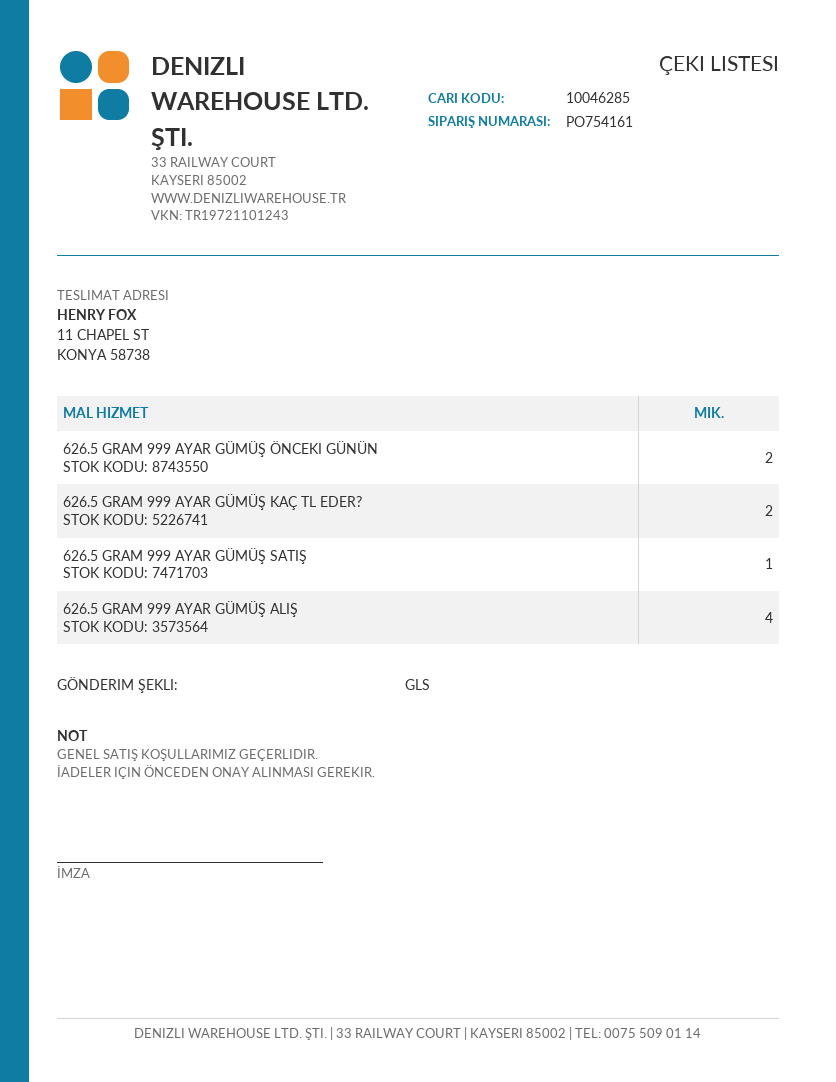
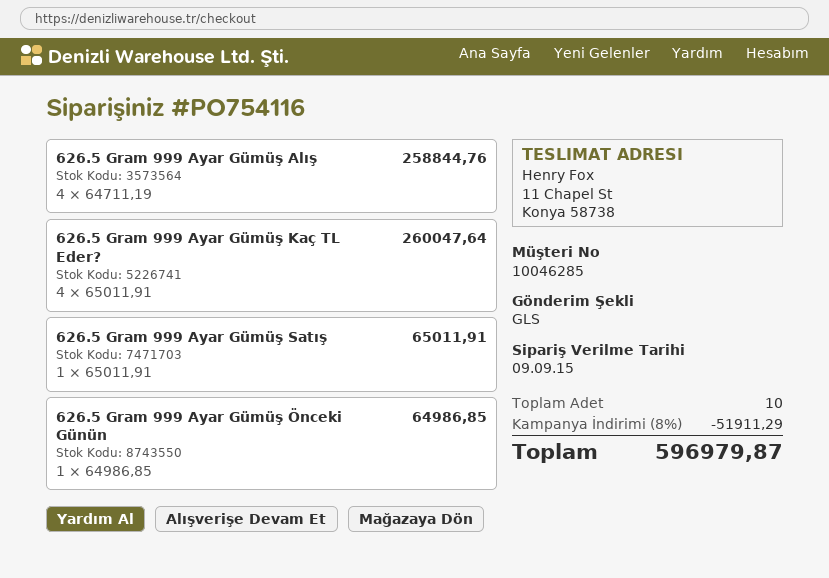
order number: PO754161 -> PO754116
626.5 GRAM 999 AYAR GÜMÜŞ ÖNCEKI GÜNÜN: 2 -> 1
626.5 GRAM 999 AYAR GÜMÜŞ KAÇ TL EDER?: 2 -> 4

